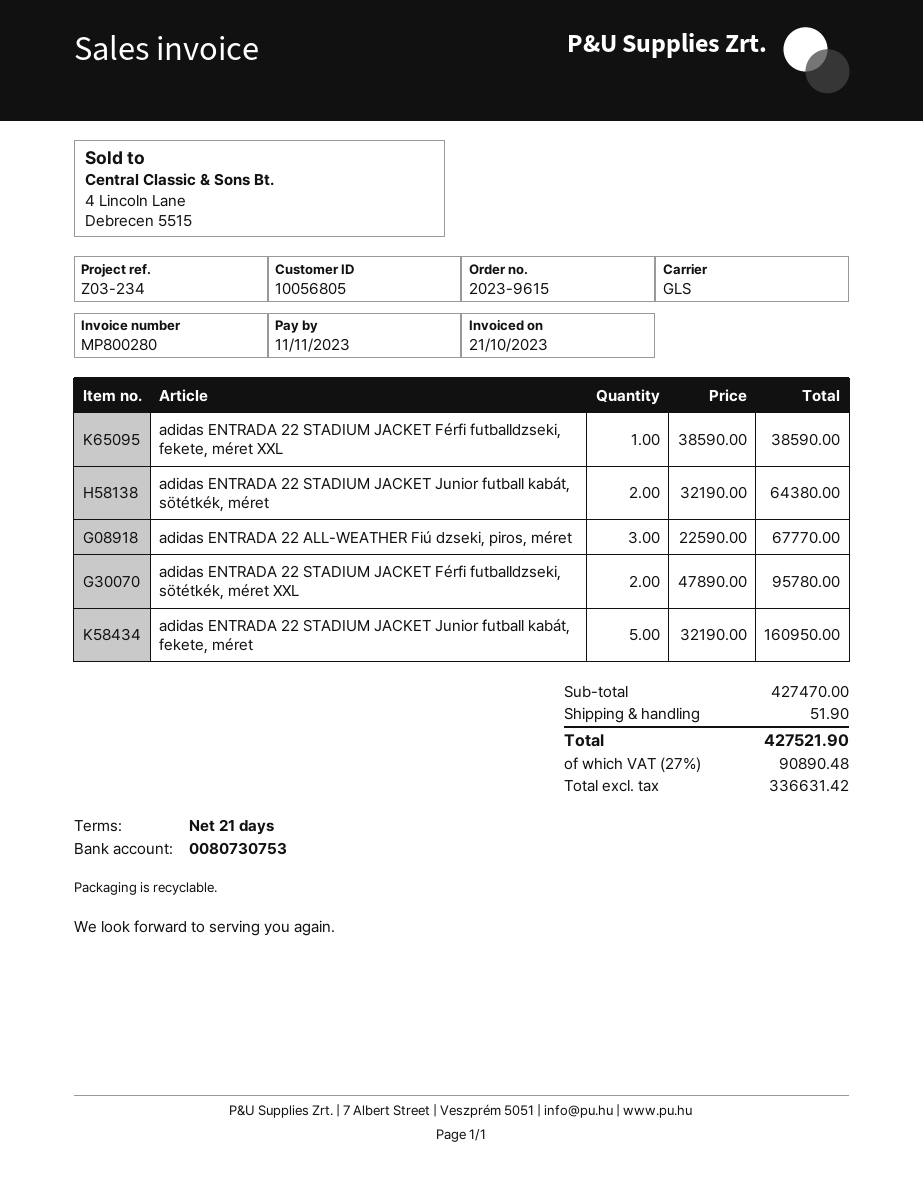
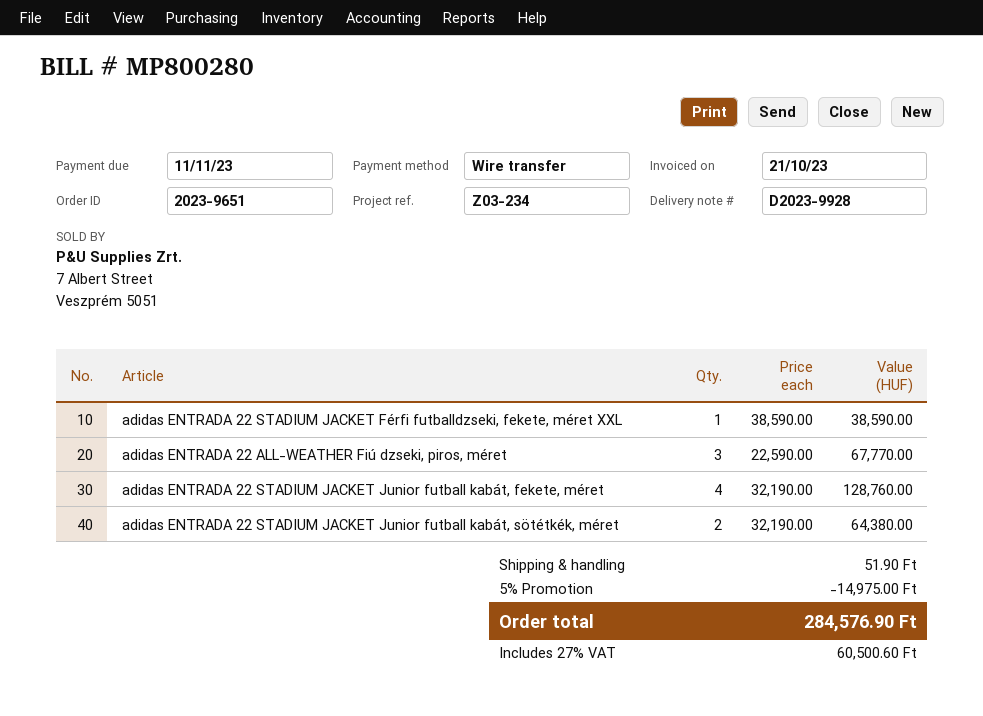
order number: 2023-9615 -> 2023-9651
adidas ENTRADA 22 STADIUM JACKET Férfi futballdzseki, sötétkék, méret XXL: 2 x 47890.00 = 95780.00 -> none
adidas ENTRADA 22 STADIUM JACKET Junior futball kabát, fekete, méret: 5 x 32190.00 = 160950.00 -> 4 x 32190.00 = 128760.00
discount: none -> 5% = 14975.00
tax: 27% = 90890.48 -> 27% = 60500.60
total: 427521.90 -> 284576.90

